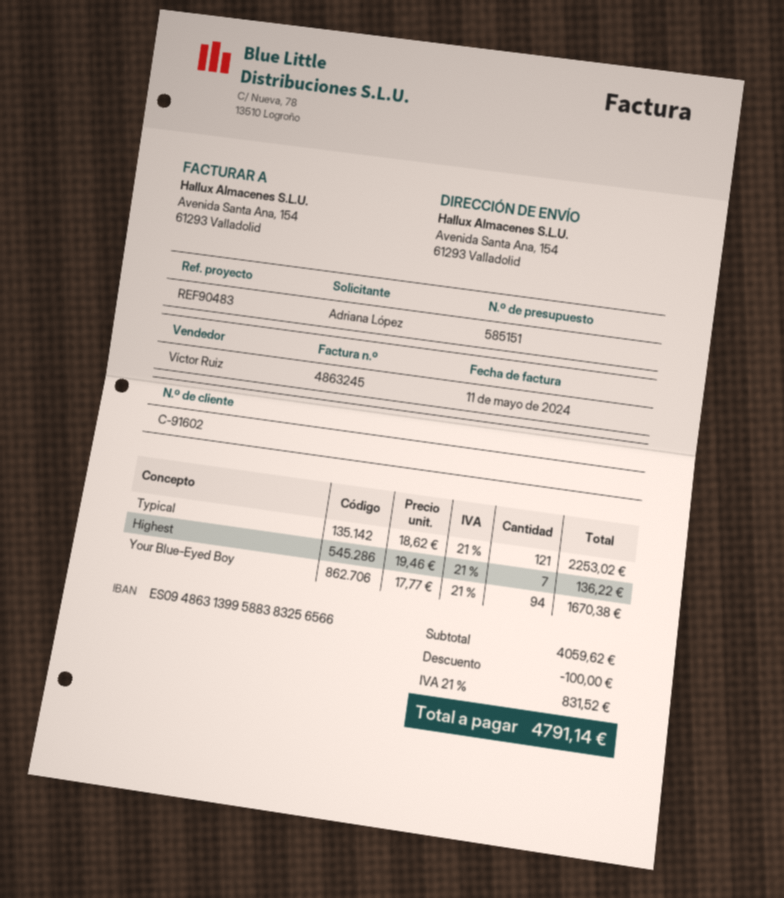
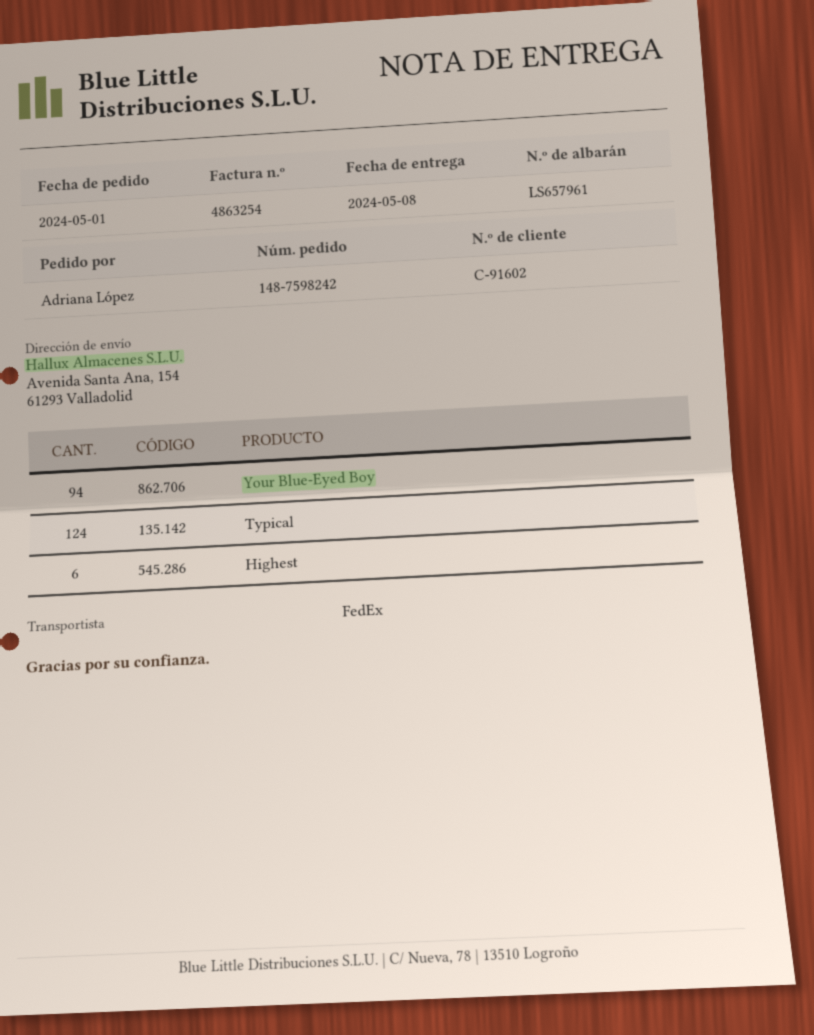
invoice number: 4863245 -> 4863254
Typical: 121 -> 124
Highest: 7 -> 6

